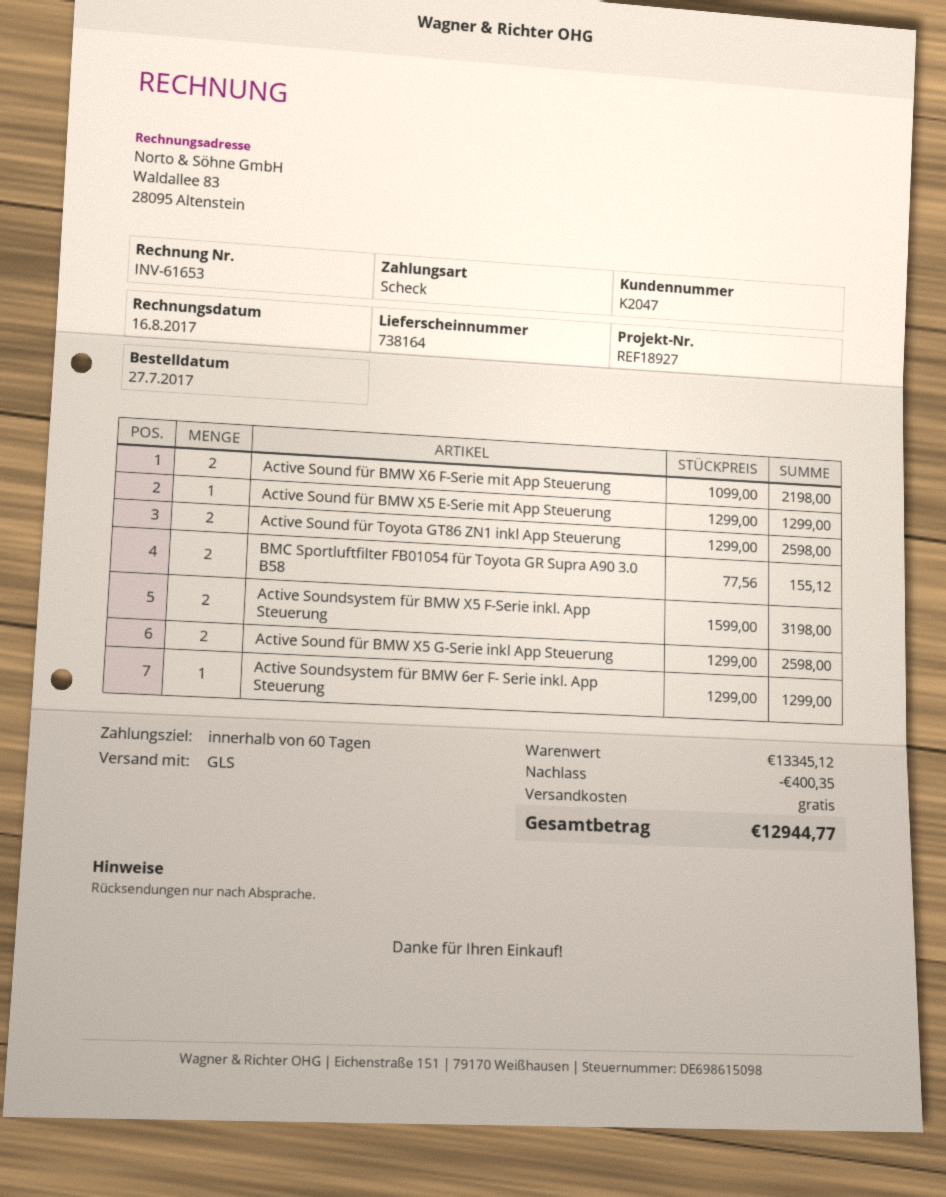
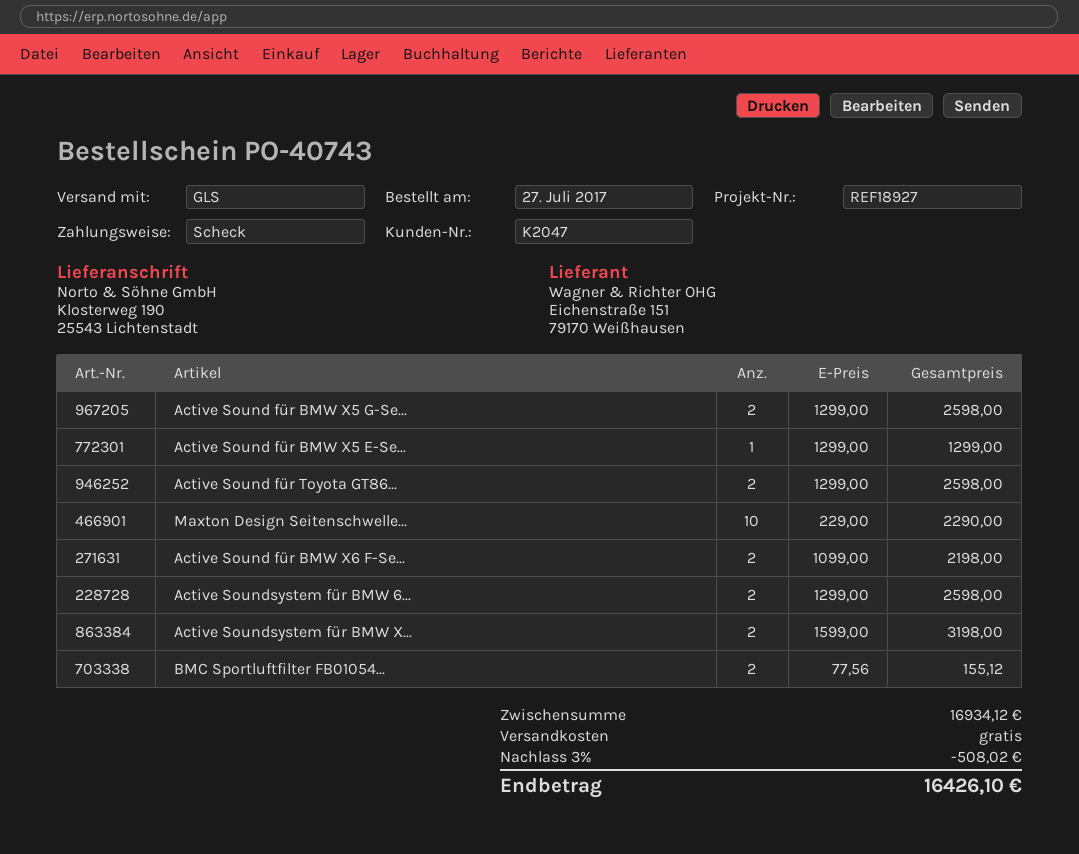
Active Soundsystem für BMW 6er F- Serie inkl. App Steuerung: 1 x 1299.00 = 1299.00 -> 2 x 1299.00 = 2598.00
Maxton Design Seitenschwelle...: none -> 10 x 229.00 = 2290.00
subtotal: 13345.12 -> 16934.12
discount: 400.35 -> 508.02
total: 12944.77 -> 16426.10

